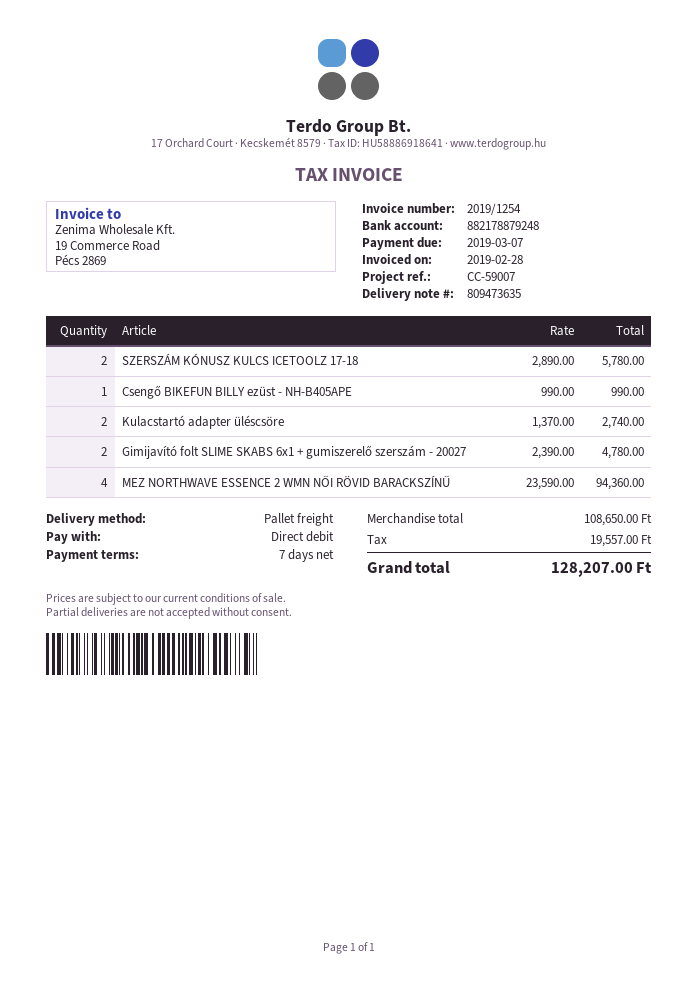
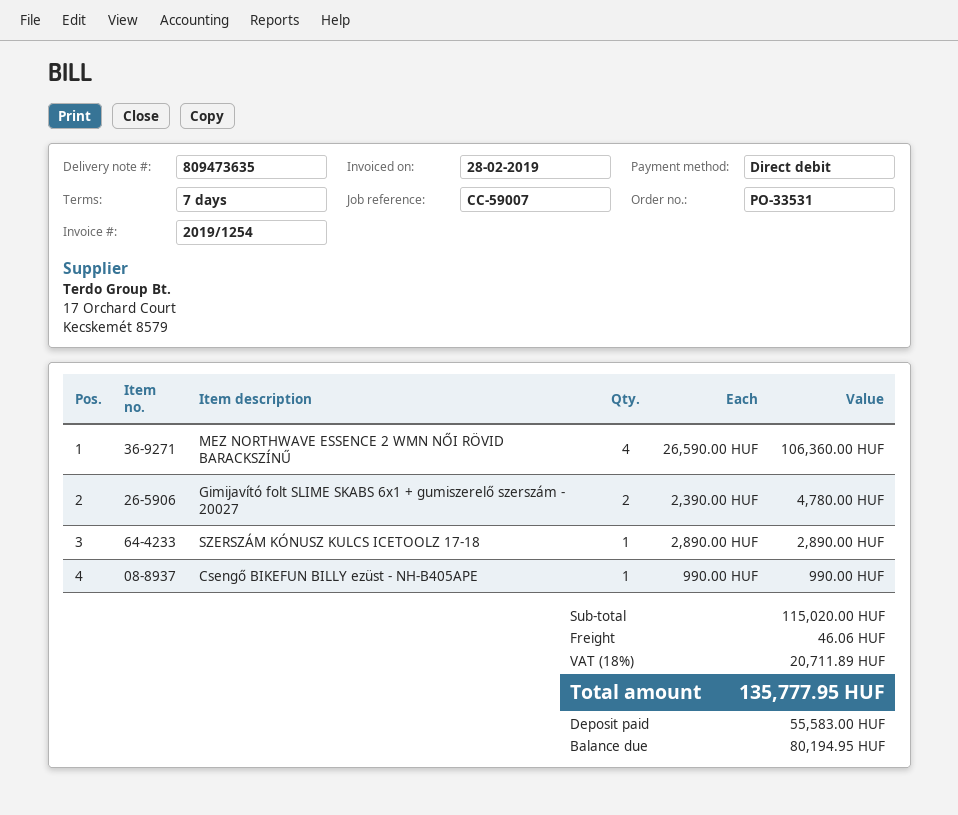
SZERSZÁM KÓNUSZ KULCS ICETOOLZ 17-18: 2 x 2890.00 = 5780.00 -> 1 x 2890.00 = 2890.00
Kulacstartó adapter üléscsöre: 2 x 1370.00 = 2740.00 -> none
MEZ NORTHWAVE ESSENCE 2 WMN NŐI RÖVID BARACKSZÍNŰ: 4 x 23590.00 = 94360.00 -> 4 x 26590.00 = 106360.00
subtotal: 108650.00 -> 115020.00
shipping: none -> 46.06
tax: 19557.00 -> 20711.89
total: 128207.00 -> 135777.95

